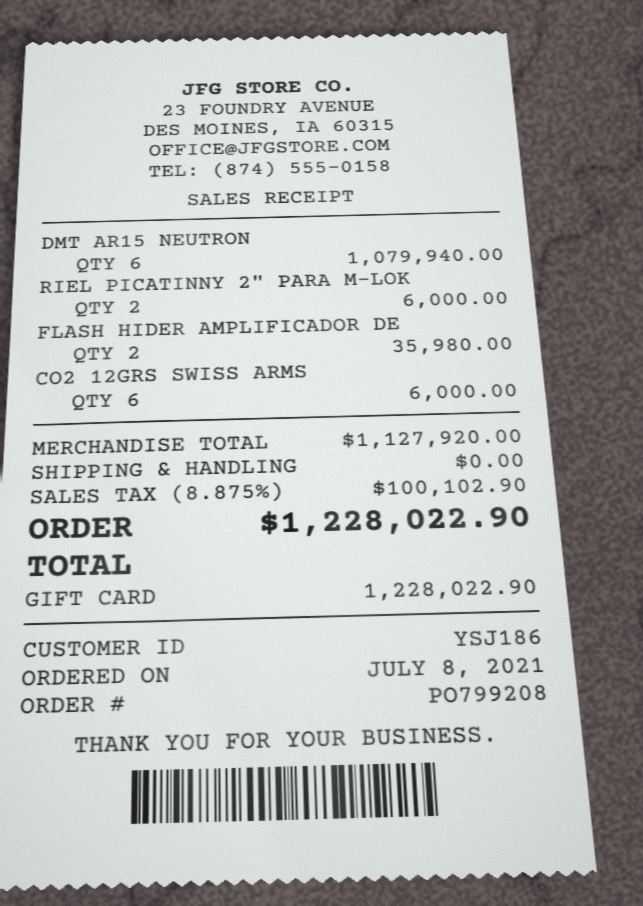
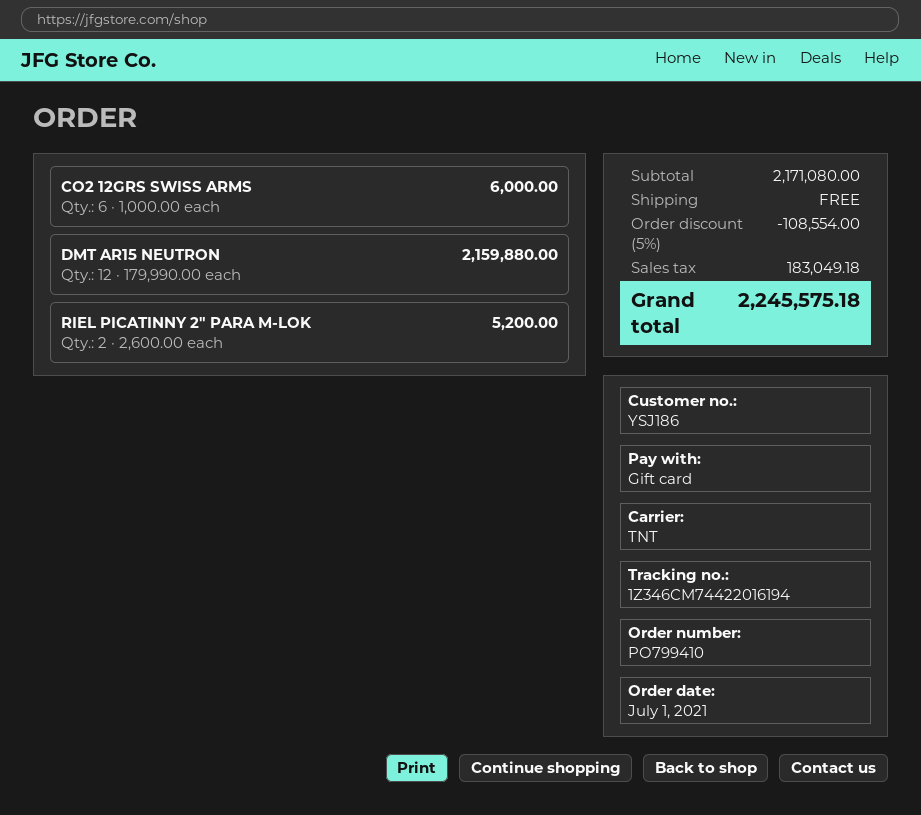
order number: PO799208 -> PO799410
order date: 2021-07-08 -> 2021-07-01
DMT AR15 NEUTRON: 6 for 1079940.00 -> 12 for 2159880.00
RIEL PICATINNY 2" PARA M-LOK: 2 for 6000.00 -> 2 for 5200.00
FLASH HIDER AMPLIFICADOR DE: 2 for 35980.00 -> none
subtotal: 1127920.00 -> 2171080.00
discount: none -> 5% = 108554.00
tax: 100102.90 -> 183049.18
total: 1228022.90 -> 2245575.18

